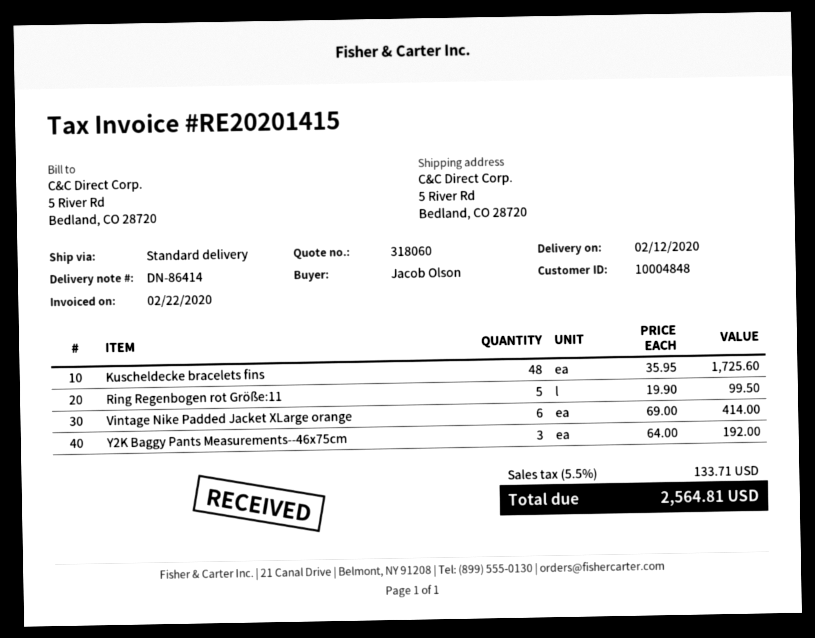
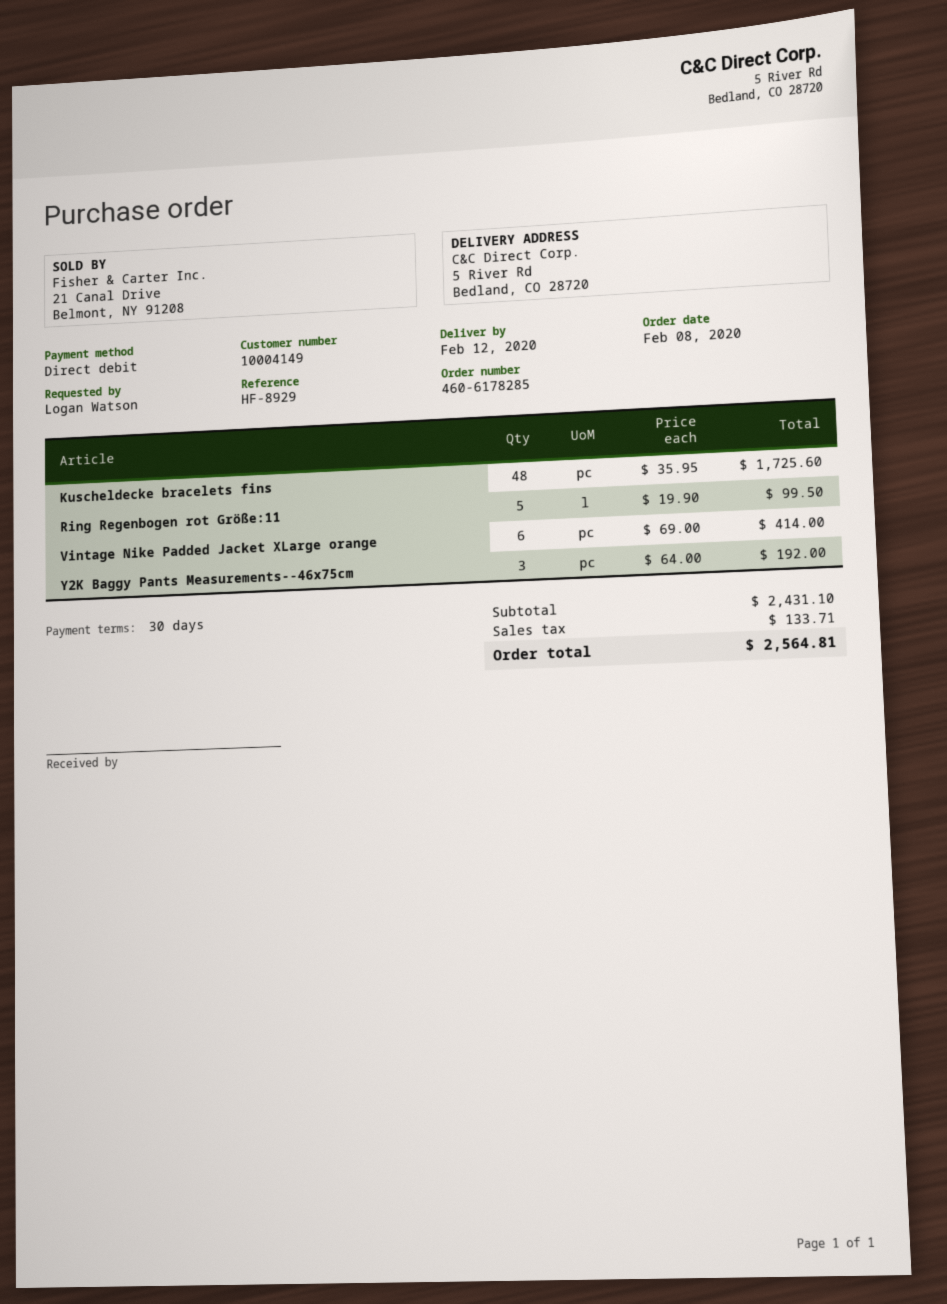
customer number: 10004848 -> 10004149
ordered by: Jacob Olson -> Logan Watson

